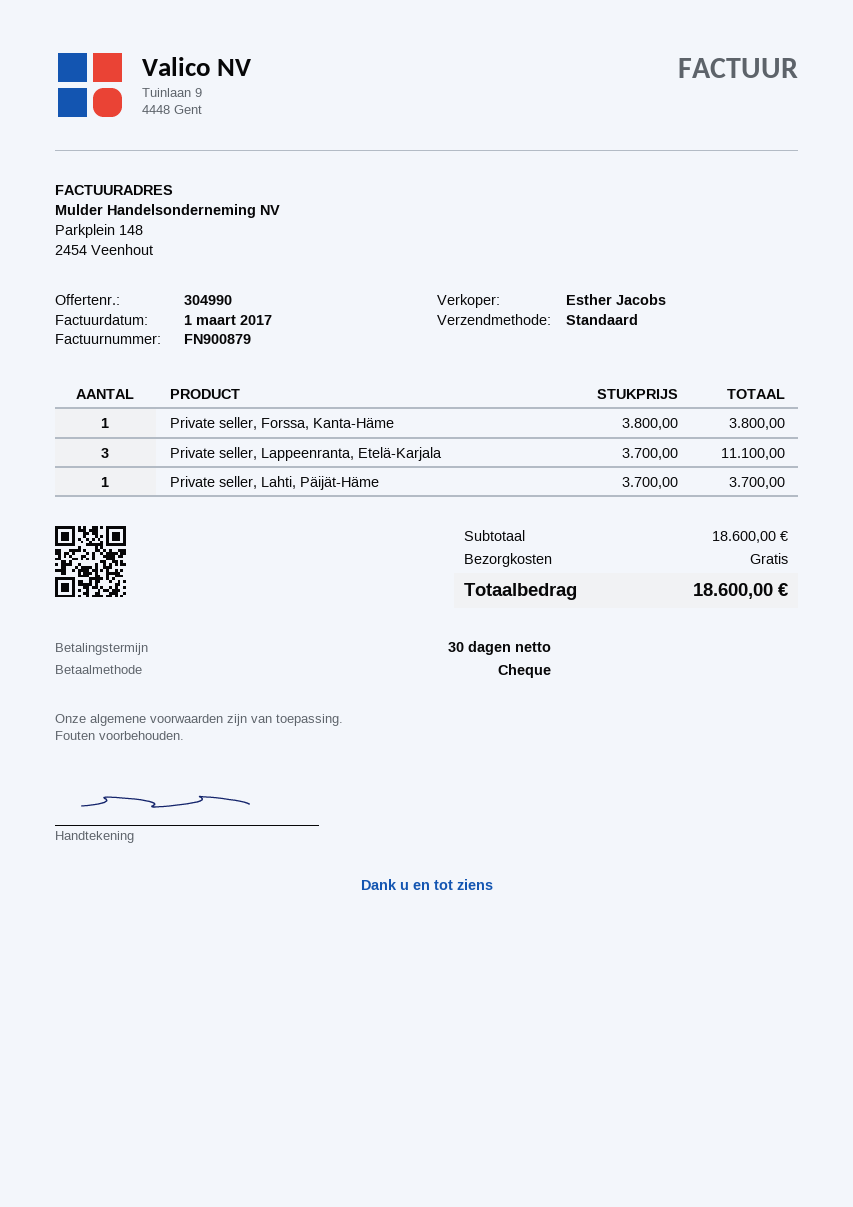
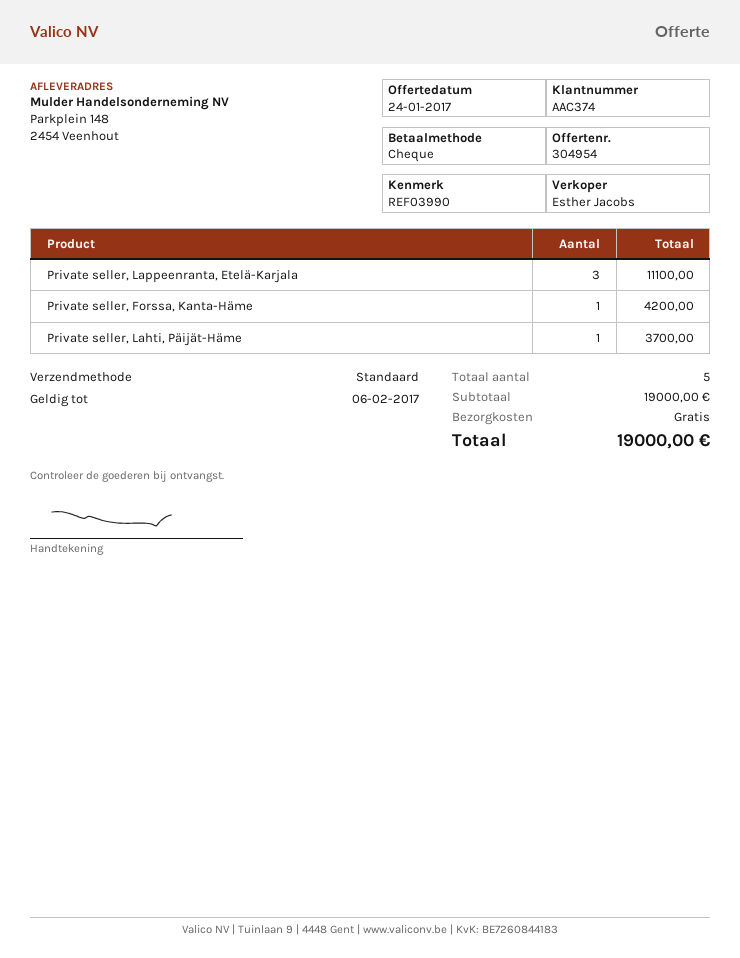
quote number: 304990 -> 304954
Private seller, Forssa, Kanta-Häme: 1 for 3800.00 -> 1 for 4200.00
subtotal: 18600.00 -> 19000.00
total: 18600.00 -> 19000.00

